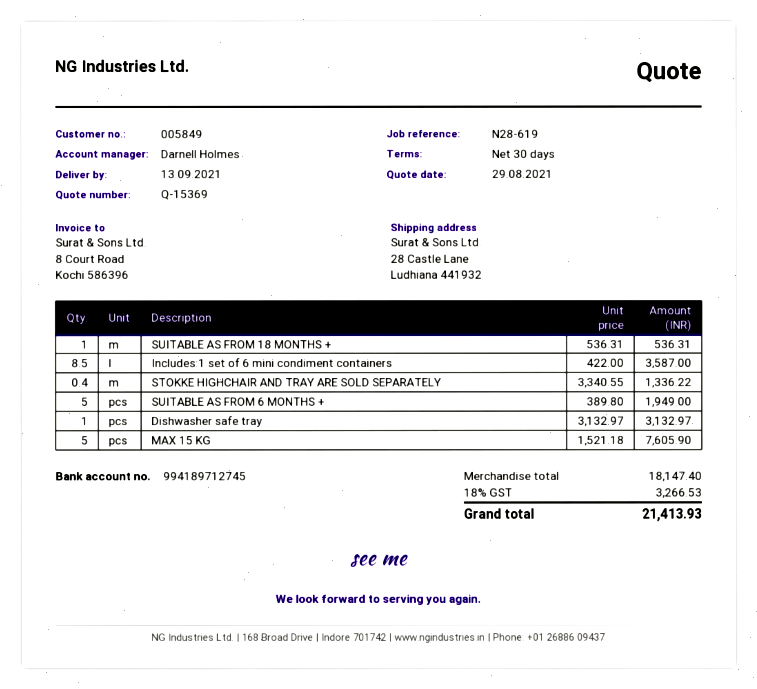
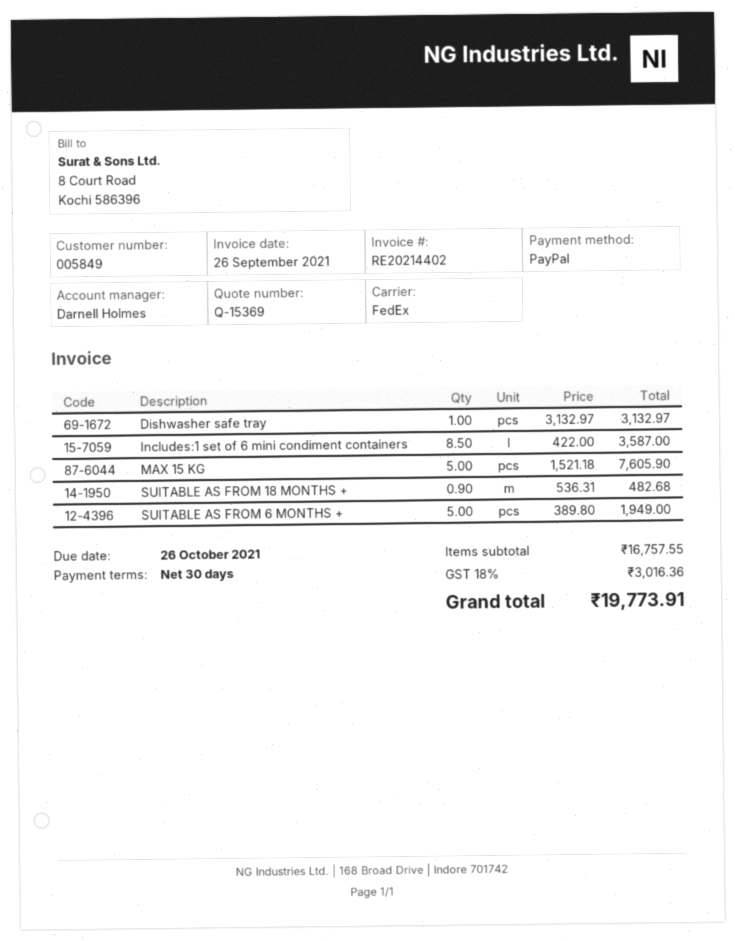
SUITABLE AS FROM 18 MONTHS +: 1 x 536.31 = 536.31 -> 0.9 x 536.31 = 482.68
STOKKE HIGHCHAIR AND TRAY ARE SOLD SEPARATELY: 0.4 x 3340.55 = 1336.22 -> none
subtotal: 18147.40 -> 16757.55
tax: 18% = 3266.53 -> 18% = 3016.36
total: 21413.93 -> 19773.91

